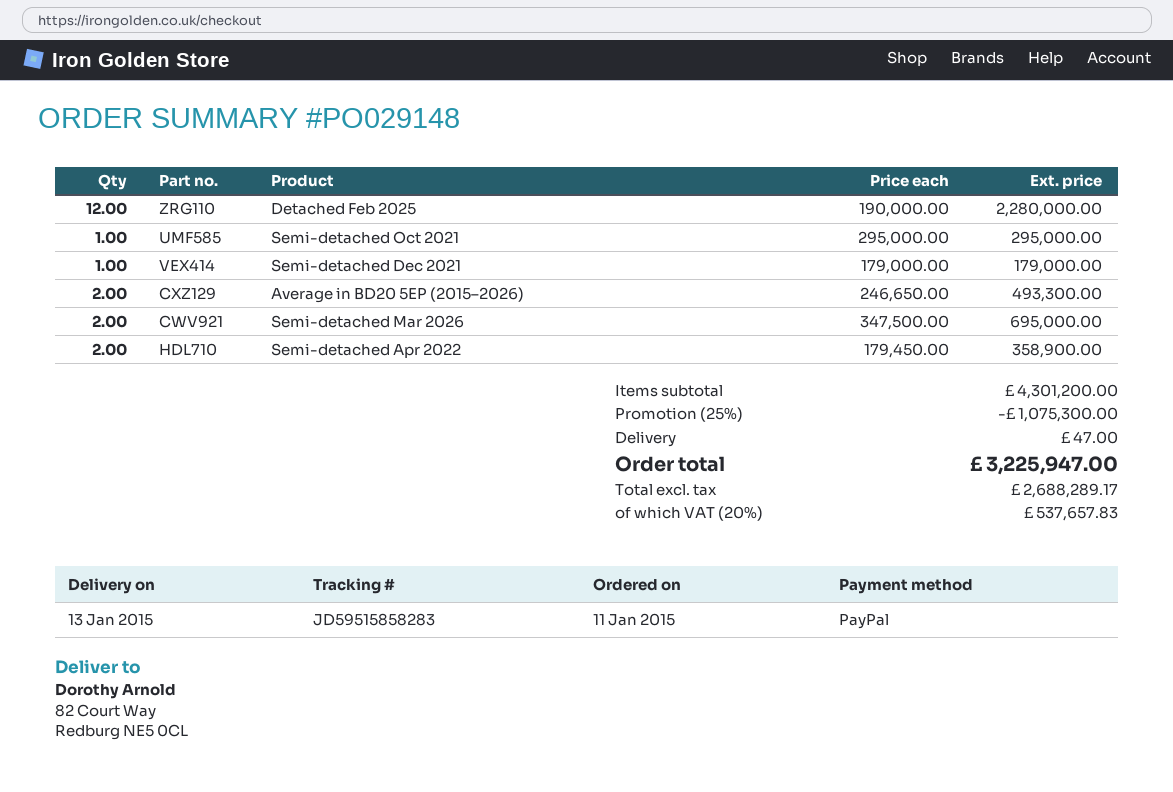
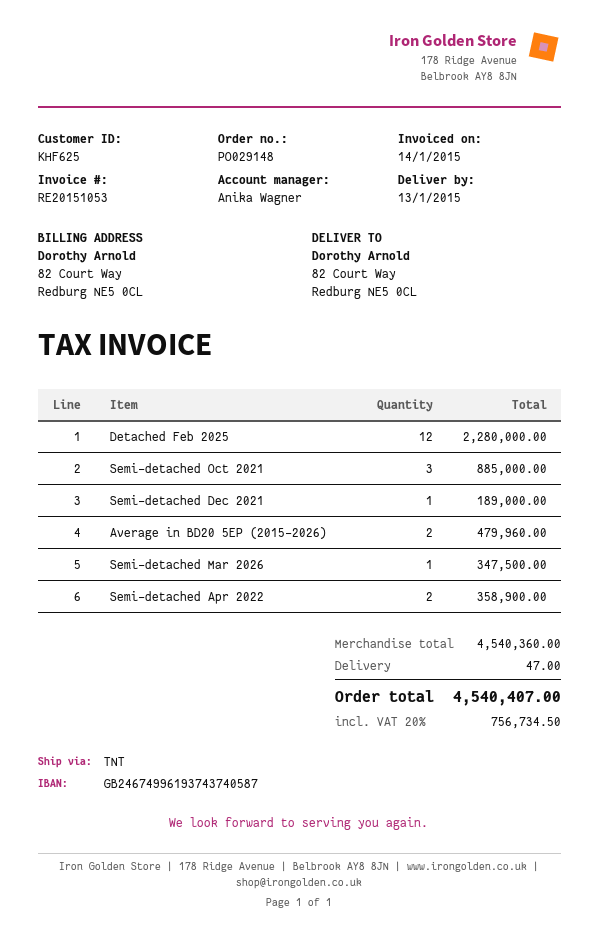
Semi-detached Oct 2021: 1 for 295000.00 -> 3 for 885000.00
Semi-detached Dec 2021: 1 for 179000.00 -> 1 for 189000.00
Average in BD20 5EP (2015–2026): 2 for 493300.00 -> 2 for 479960.00
Semi-detached Mar 2026: 2 for 695000.00 -> 1 for 347500.00
subtotal: 4301200.00 -> 4540360.00
discount: 25% = 1075300.00 -> none
tax: 20% = 537657.83 -> 20% = 756734.50
total: 3225947.00 -> 4540407.00

